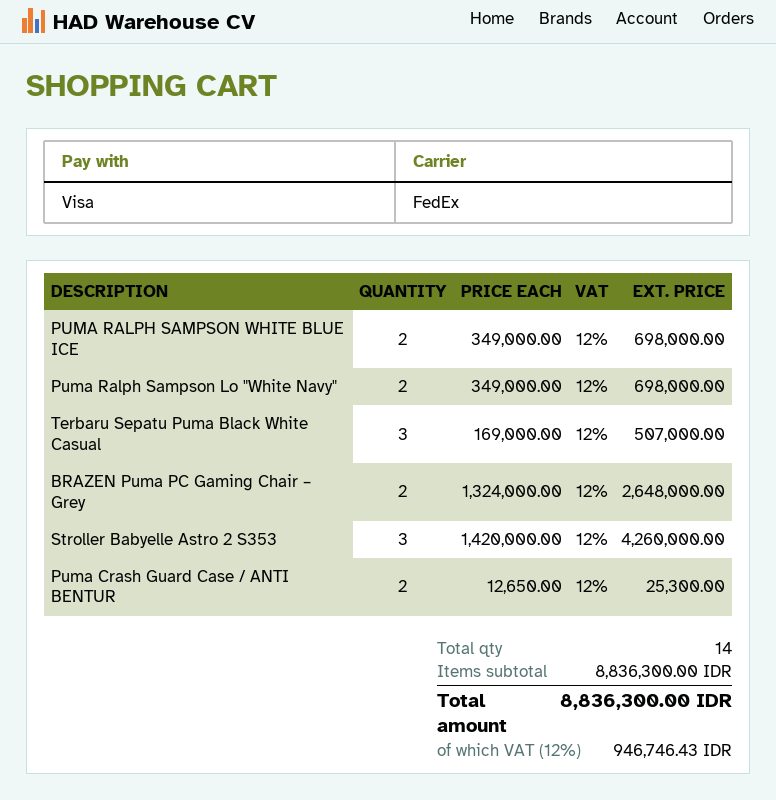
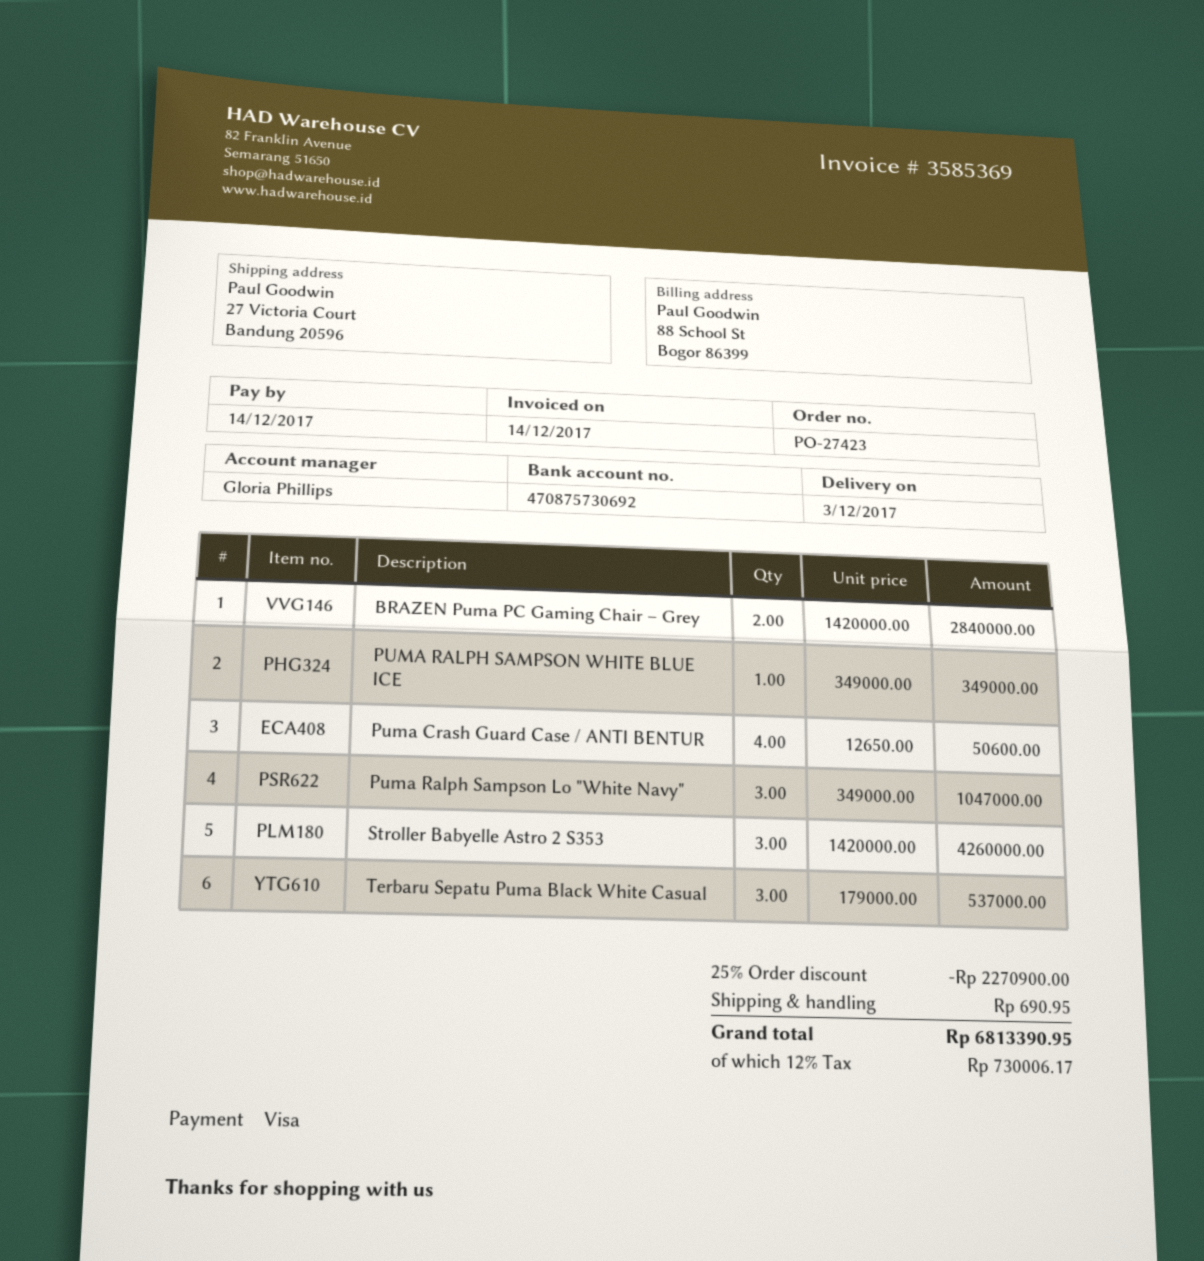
PUMA RALPH SAMPSON WHITE BLUE ICE: 2 x 349000.00 = 698000.00 -> 1 x 349000.00 = 349000.00
Puma Ralph Sampson Lo "White Navy": 2 x 349000.00 = 698000.00 -> 3 x 349000.00 = 1047000.00
Terbaru Sepatu Puma Black White Casual: 3 x 169000.00 = 507000.00 -> 3 x 179000.00 = 537000.00
BRAZEN Puma PC Gaming Chair – Grey: 2 x 1324000.00 = 2648000.00 -> 2 x 1420000.00 = 2840000.00
Puma Crash Guard Case / ANTI BENTUR: 2 x 12650.00 = 25300.00 -> 4 x 12650.00 = 50600.00
discount: none -> 25% = 2270900.00
shipping: none -> 690.95
tax: 12% = 946746.43 -> 12% = 730006.17
total: 8836300.00 -> 6813390.95

